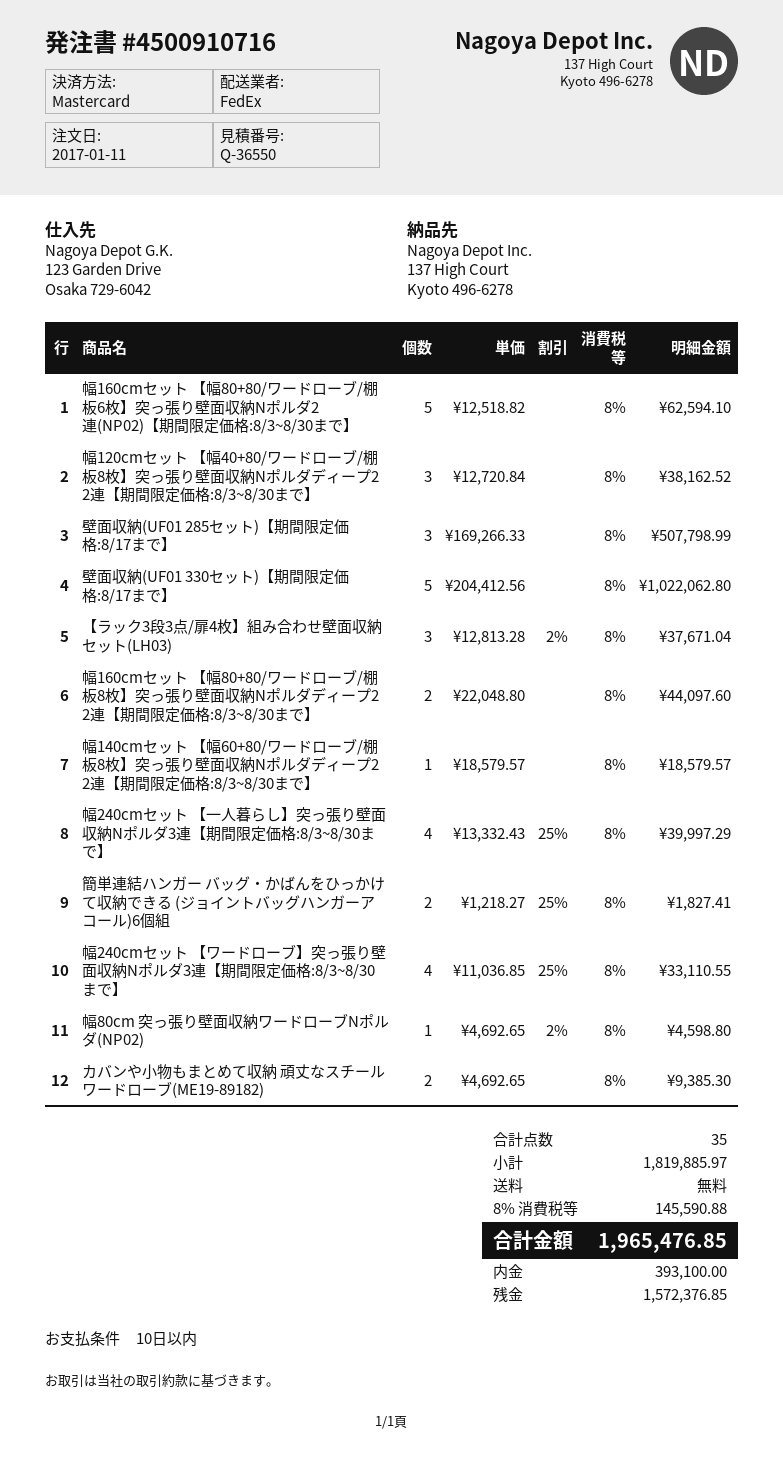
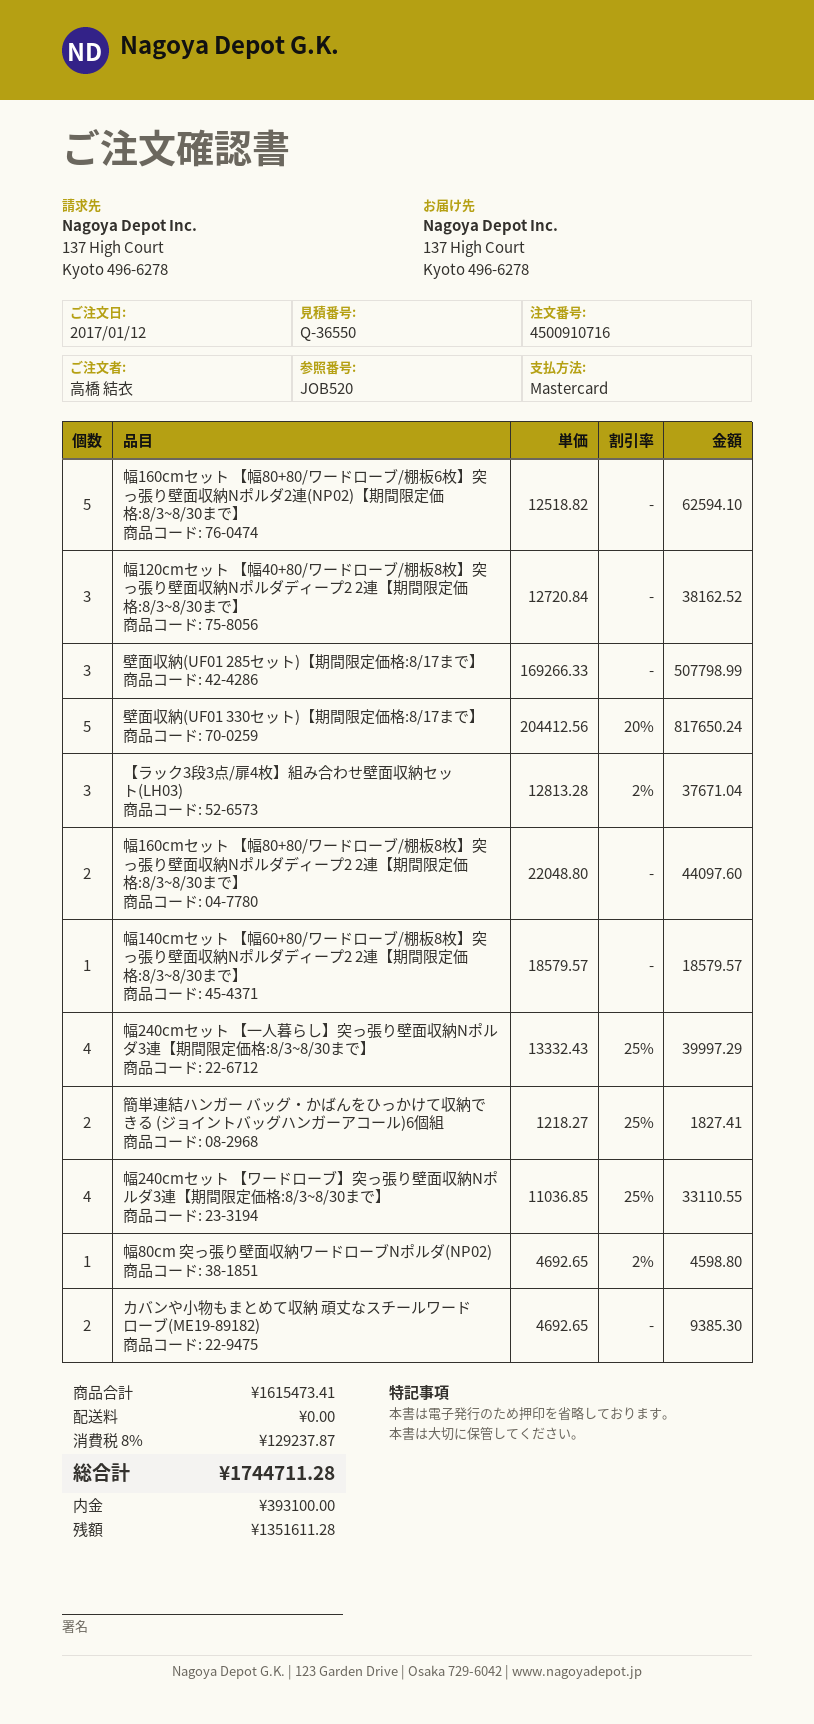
order date: 2017-01-11 -> 2017-01-12
壁面収納(UF01 330セット)【期間限定価格:8/17まで】: 5 x 204412.56 = 1022062.80 -> 5 x 204412.56 - 20% = 817650.24
subtotal: 1819885.97 -> 1615473.41
tax: 8% = 145590.88 -> 8% = 129237.87
total: 1965476.85 -> 1744711.28
balance: 1572376.85 -> 1351611.28

